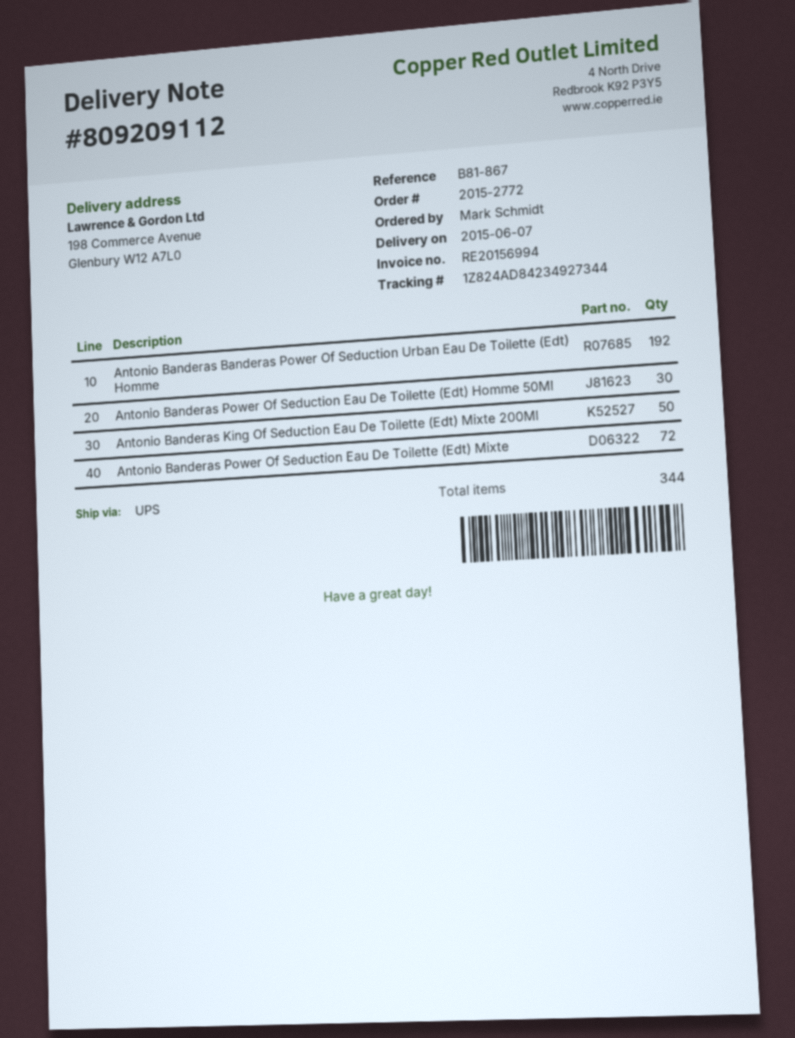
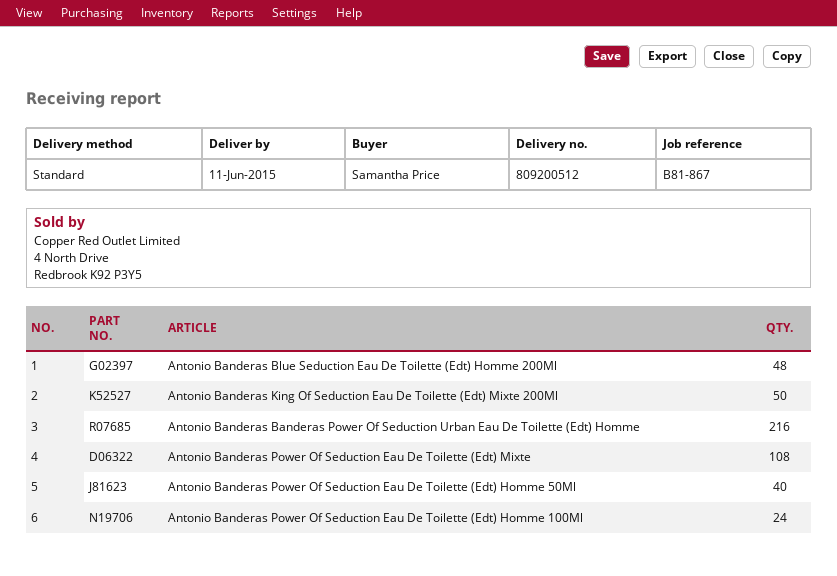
delivery note number: 809209112 -> 809200512
delivery date: 2015-06-07 -> 2015-06-11
ordered by: Mark Schmidt -> Samantha Price
shipping method: UPS -> standard
Antonio Banderas Banderas Power Of Seduction Urban Eau De Toilette (Edt) Homme: 192 -> 216
Antonio Banderas Power Of Seduction Eau De Toilette (Edt) Homme 50Ml: 30 -> 40
Antonio Banderas Power Of Seduction Eau De Toilette (Edt) Mixte: 72 -> 108
Antonio Banderas Blue Seduction Eau De Toilette (Edt) Homme 200Ml: none -> 48
Antonio Banderas Power Of Seduction Eau De Toilette (Edt) Homme 100Ml: none -> 24

